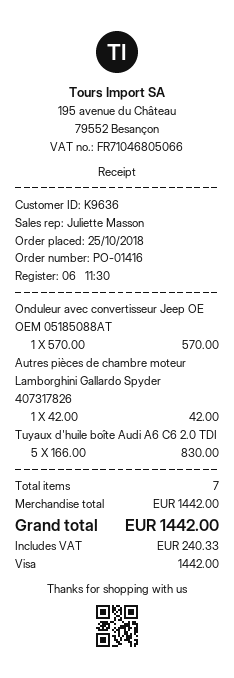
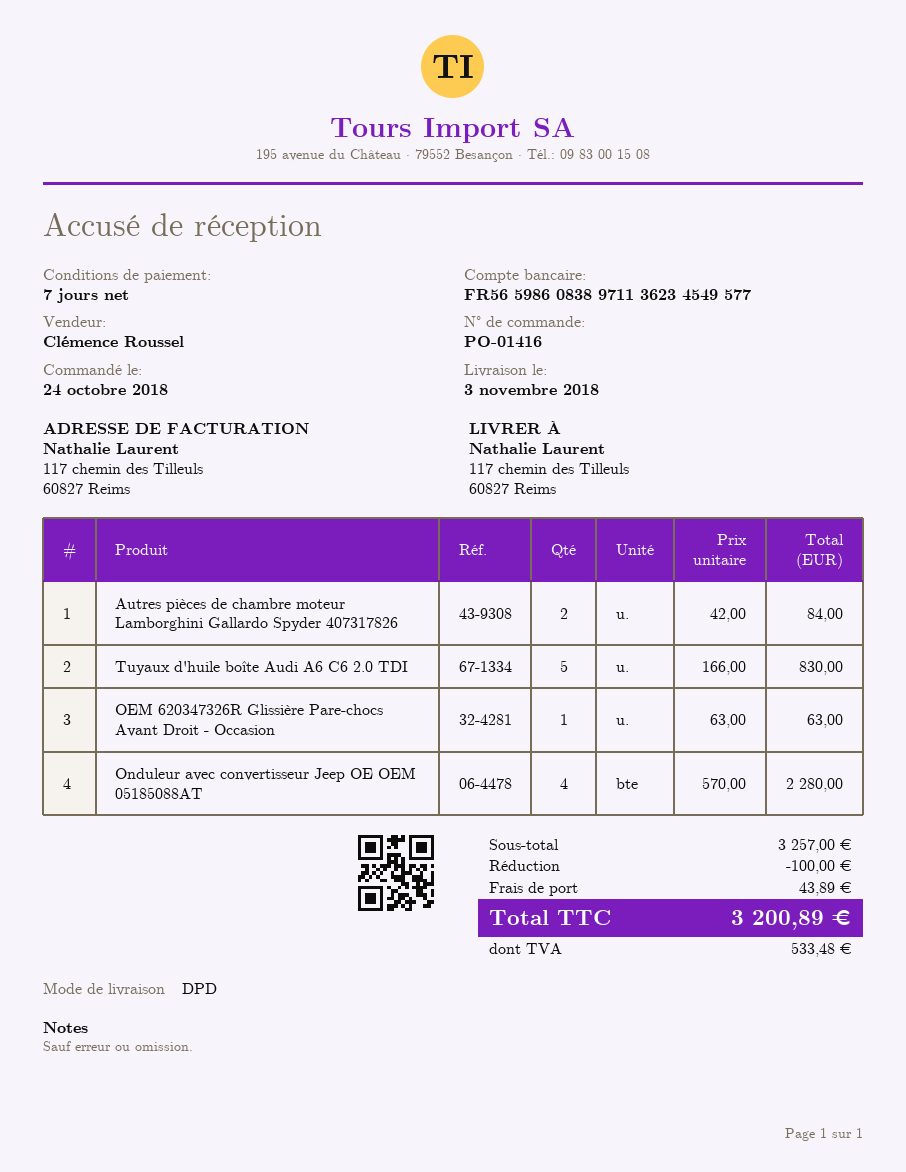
order date: 2018-10-25 -> 2018-10-24
sales rep: Juliette Masson -> Clémence Roussel
Onduleur avec convertisseur Jeep OE OEM 05185088AT: 1 x 570.00 = 570.00 -> 4 x 570.00 = 2280.00
Autres pièces de chambre moteur Lamborghini Gallardo Spyder 407317826: 1 x 42.00 = 42.00 -> 2 x 42.00 = 84.00
OEM 620347326R Glissière Pare-chocs Avant Droit - Occasion: none -> 1 x 63.00 = 63.00
subtotal: 1442.00 -> 3257.00
discount: none -> 100.00
shipping: none -> 43.89
tax: 240.33 -> 533.48
total: 1442.00 -> 3200.89

